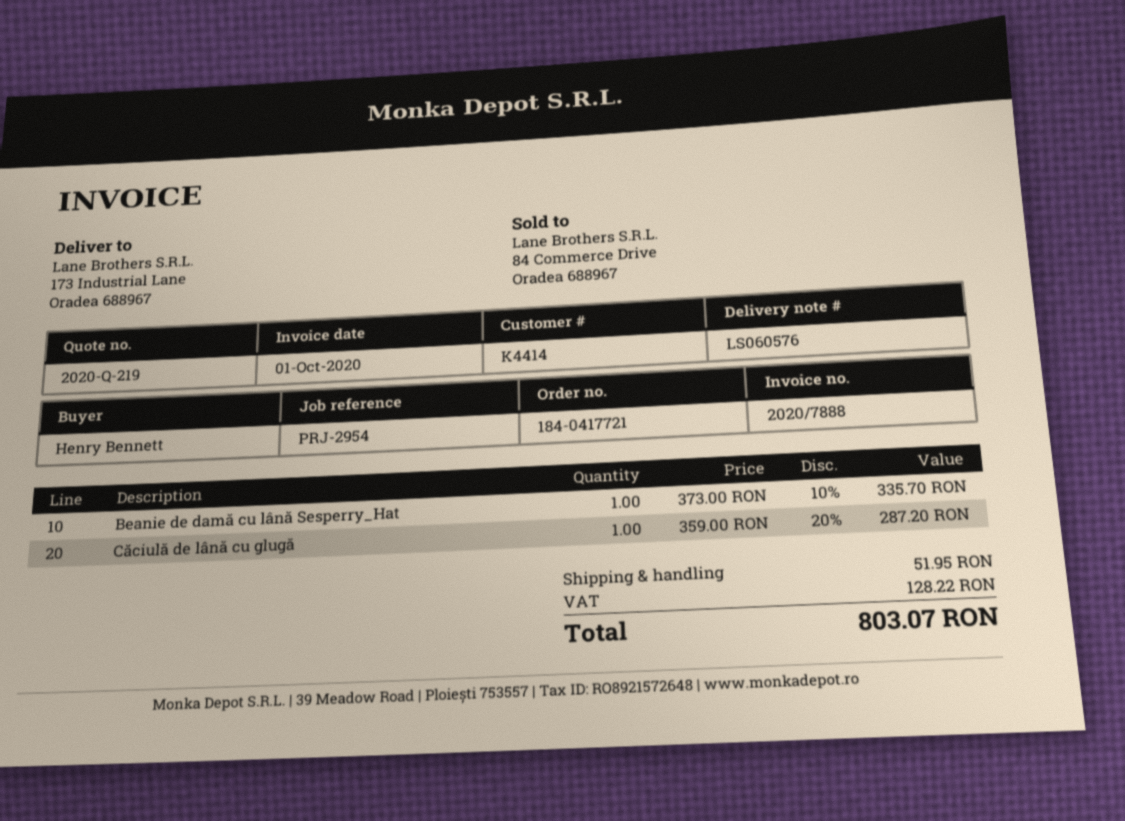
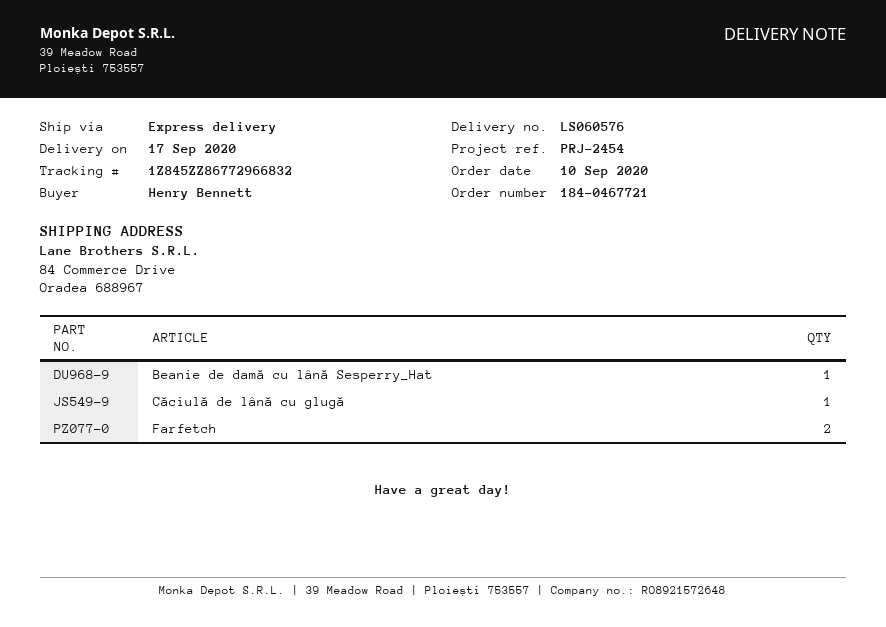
order number: 184-0417721 -> 184-0467721
reference: PRJ-2954 -> PRJ-2454
ship to: 173 Industrial Lane, Oradea 688967 -> 84 Commerce Drive, Oradea 688967
Farfetch: none -> 2

